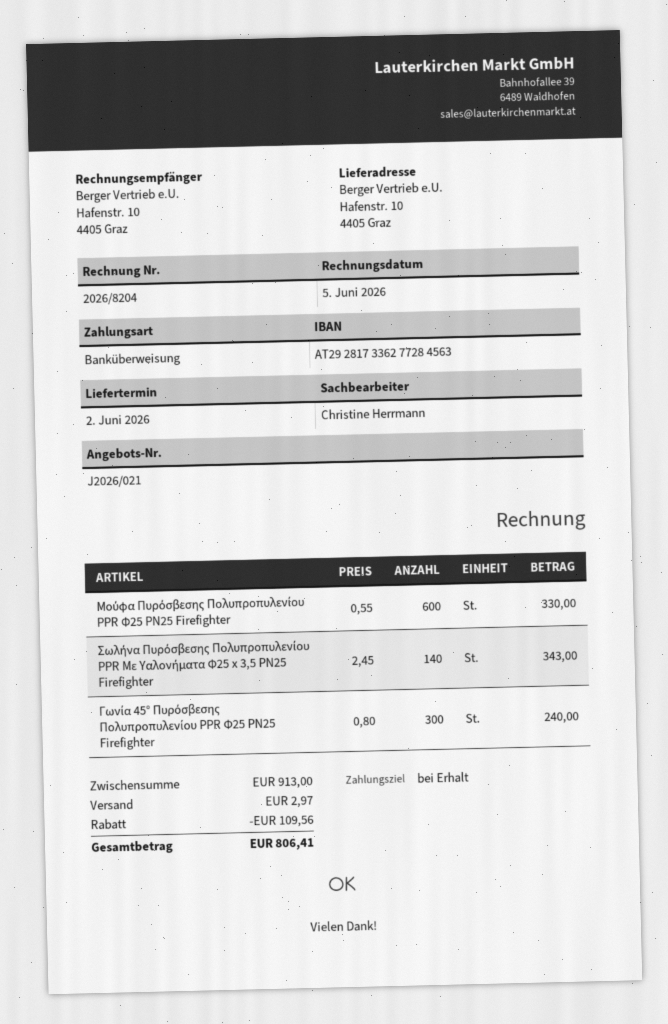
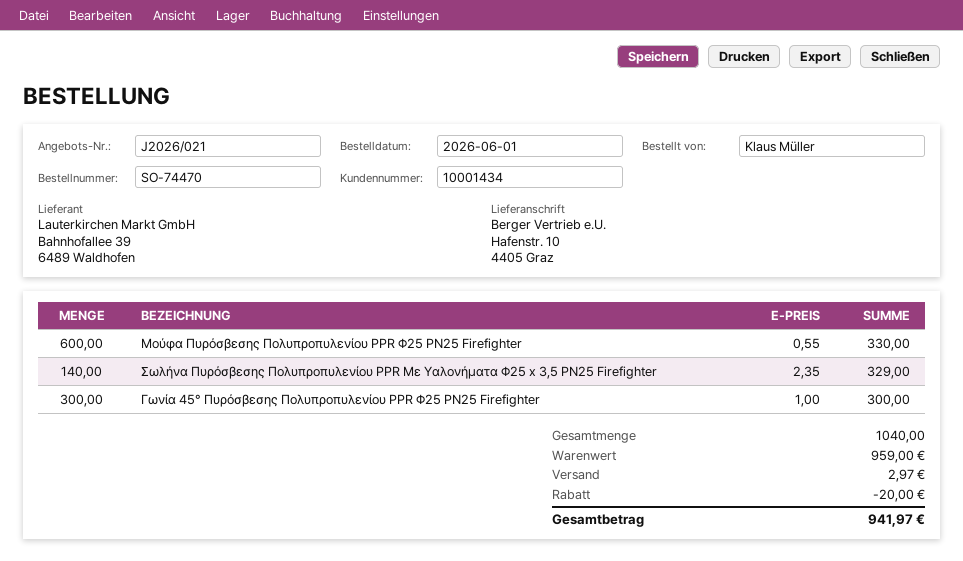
Σωλήνα Πυρόσβεσης Πολυπροπυλενίου PPR Με Υαλονήματα Φ25 x 3,5 PN25 Firefighter: 140 x 2.45 = 343.00 -> 140 x 2.35 = 329.00
Γωνία 45° Πυρόσβεσης Πολυπροπυλενίου PPR Φ25 PN25 Firefighter: 300 x 0.80 = 240.00 -> 300 x 1.00 = 300.00
subtotal: 913.00 -> 959.00
discount: 109.56 -> 20.00
total: 806.41 -> 941.97

